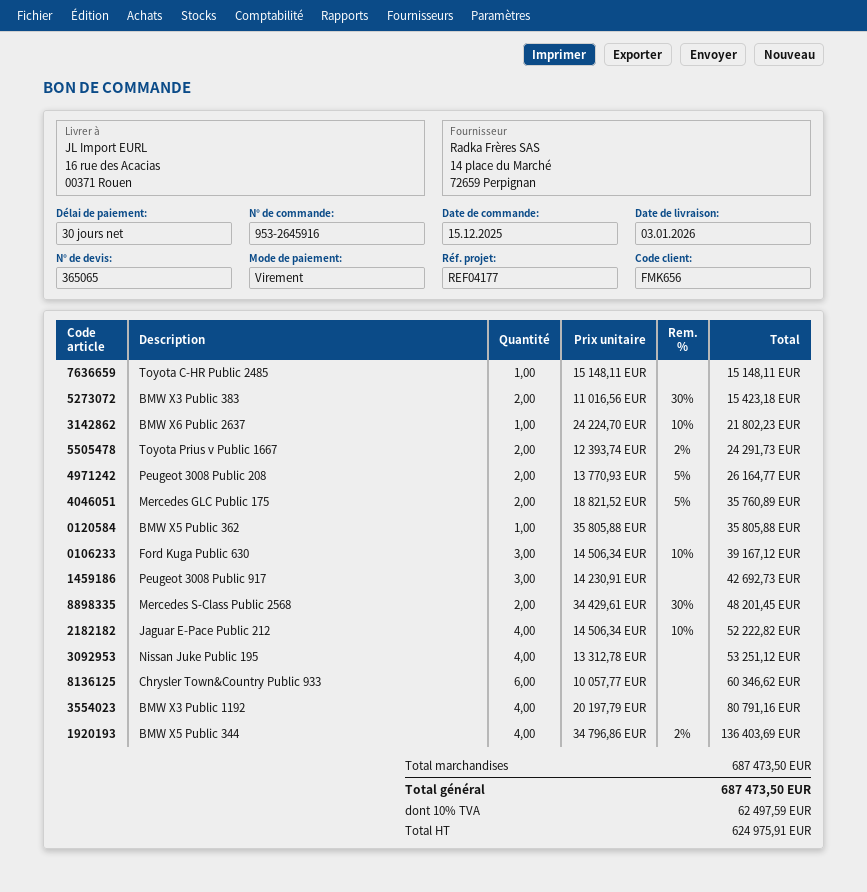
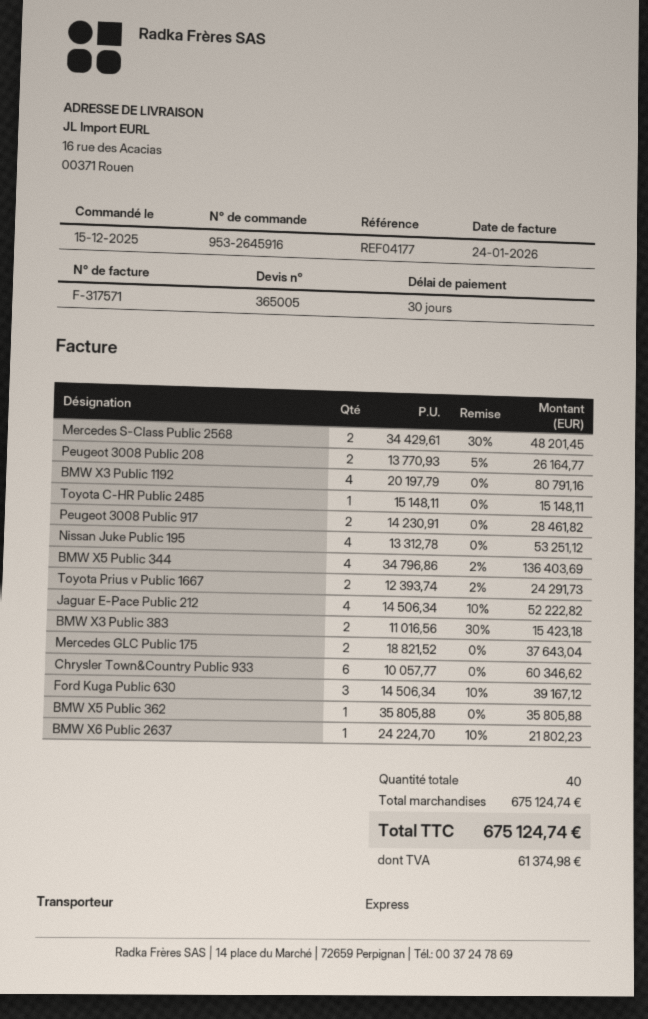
quote number: 365065 -> 365005
Mercedes GLC Public 175: 2 x 18821.52 - 5% = 35760.89 -> 2 x 18821.52 = 37643.04
Peugeot 3008 Public 917: 3 x 14230.91 = 42692.73 -> 2 x 14230.91 = 28461.82
subtotal: 687473.50 -> 675124.74
tax: 62497.59 -> 61374.98
total: 687473.50 -> 675124.74

